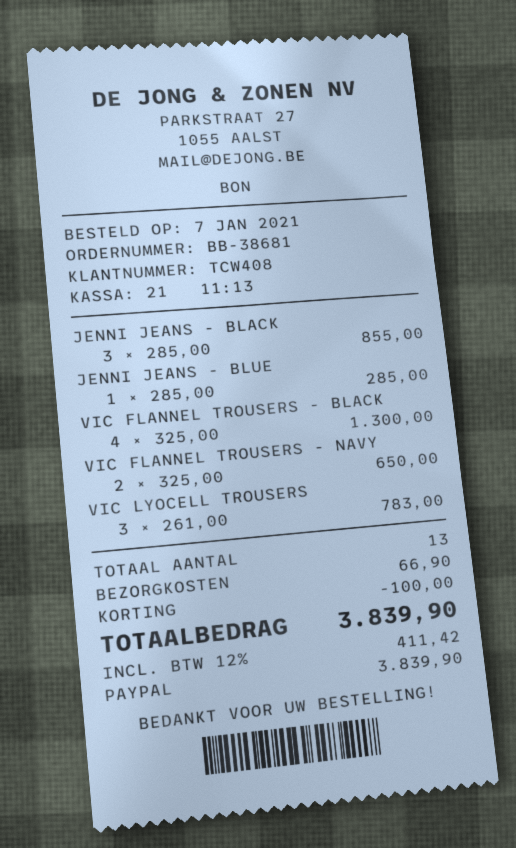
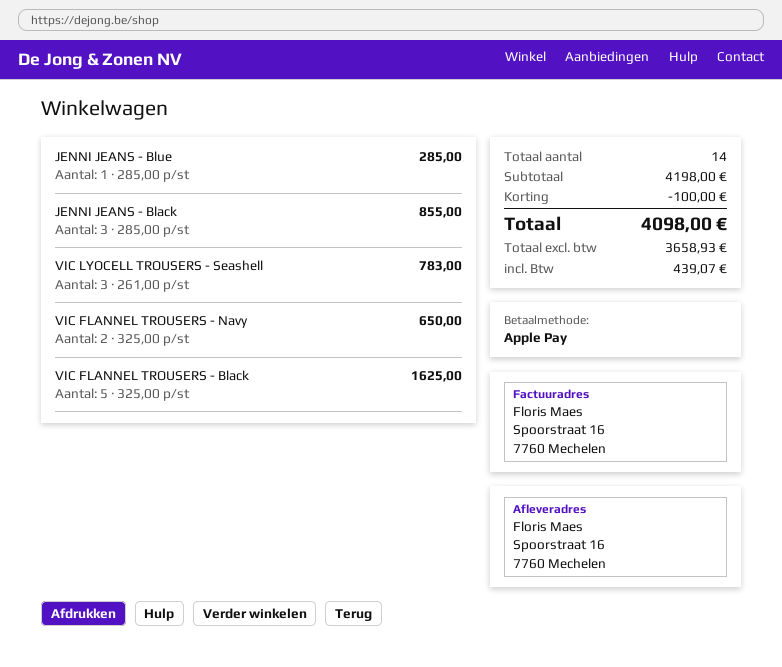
payment method: PayPal -> Apple Pay
VIC FLANNEL TROUSERS - BLACK: 4 x 325.00 = 1300.00 -> 5 x 325.00 = 1625.00
total quantity: 13 -> 14
shipping: 66.90 -> none
tax: 411.42 -> 439.07
total: 3839.90 -> 4098.00

